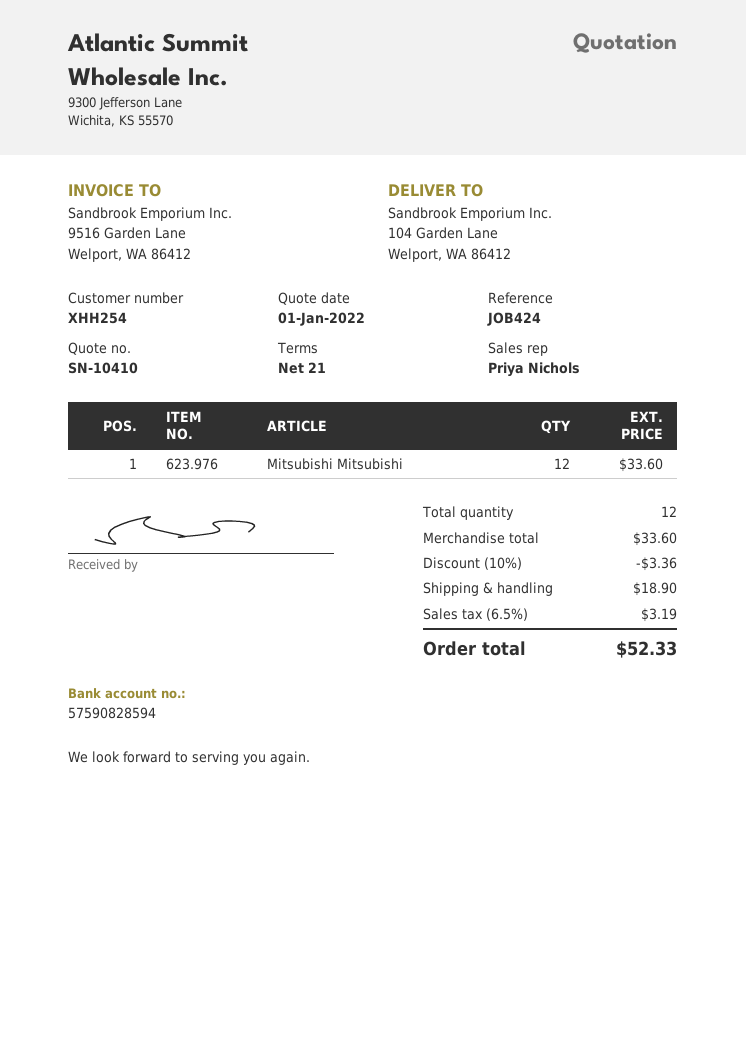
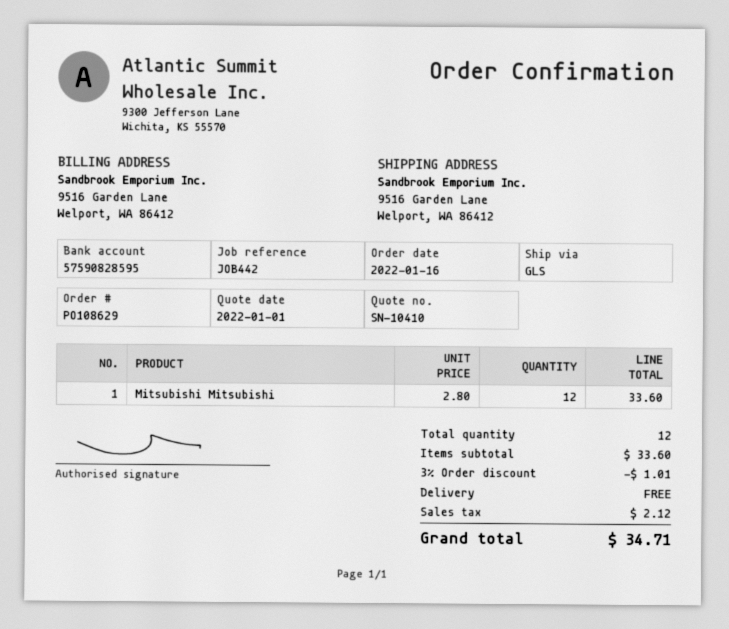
reference: JOB424 -> JOB442
bank account: 57590828594 -> 57590828595
ship to: 104 Garden Lane, Welport, WA 86412 -> 9516 Garden Lane, Welport, WA 86412
discount: 10% = 3.36 -> 3% = 1.01
shipping: 18.90 -> 0.00
tax: 3.19 -> 2.12
total: 52.33 -> 34.71

